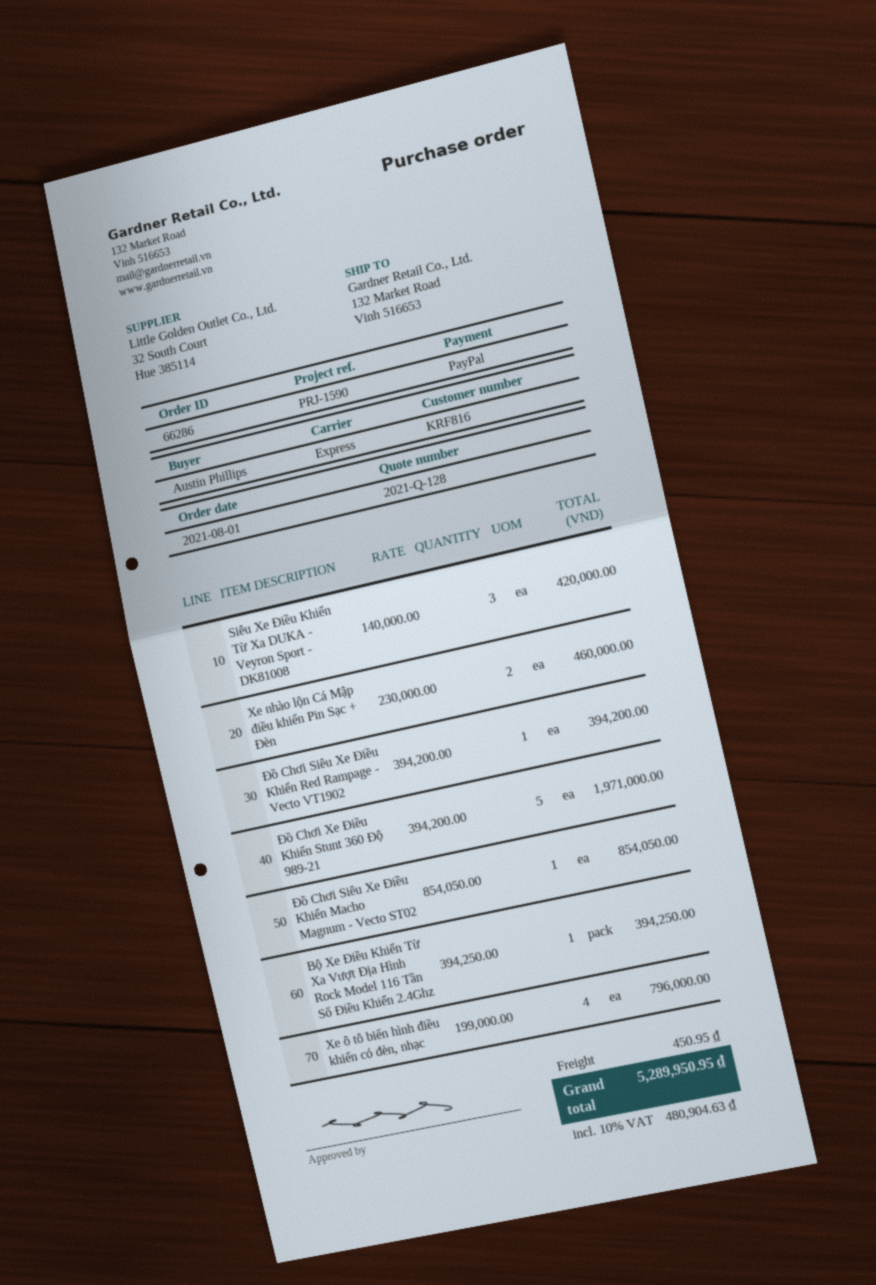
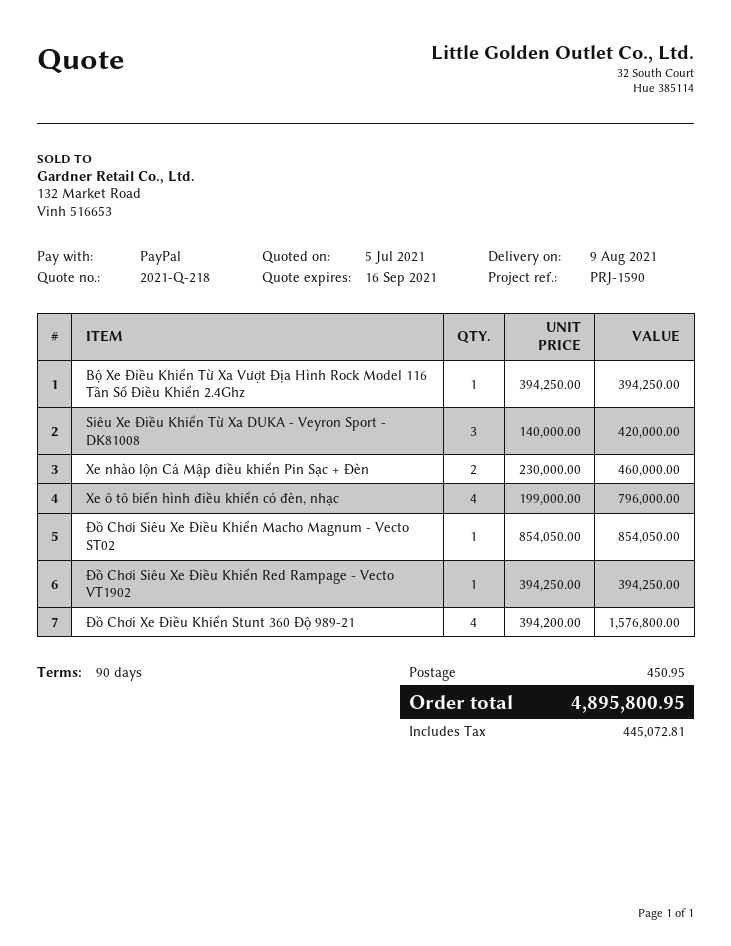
quote number: 2021-Q-128 -> 2021-Q-218
Đồ Chơi Siêu Xe Điều Khiển Red Rampage - Vecto VT1902: 1 x 394200.00 = 394200.00 -> 1 x 394250.00 = 394250.00
Đồ Chơi Xe Điều Khiển Stunt 360 Độ 989-21: 5 x 394200.00 = 1971000.00 -> 4 x 394200.00 = 1576800.00
tax: 480904.63 -> 445072.81
total: 5289950.95 -> 4895800.95

